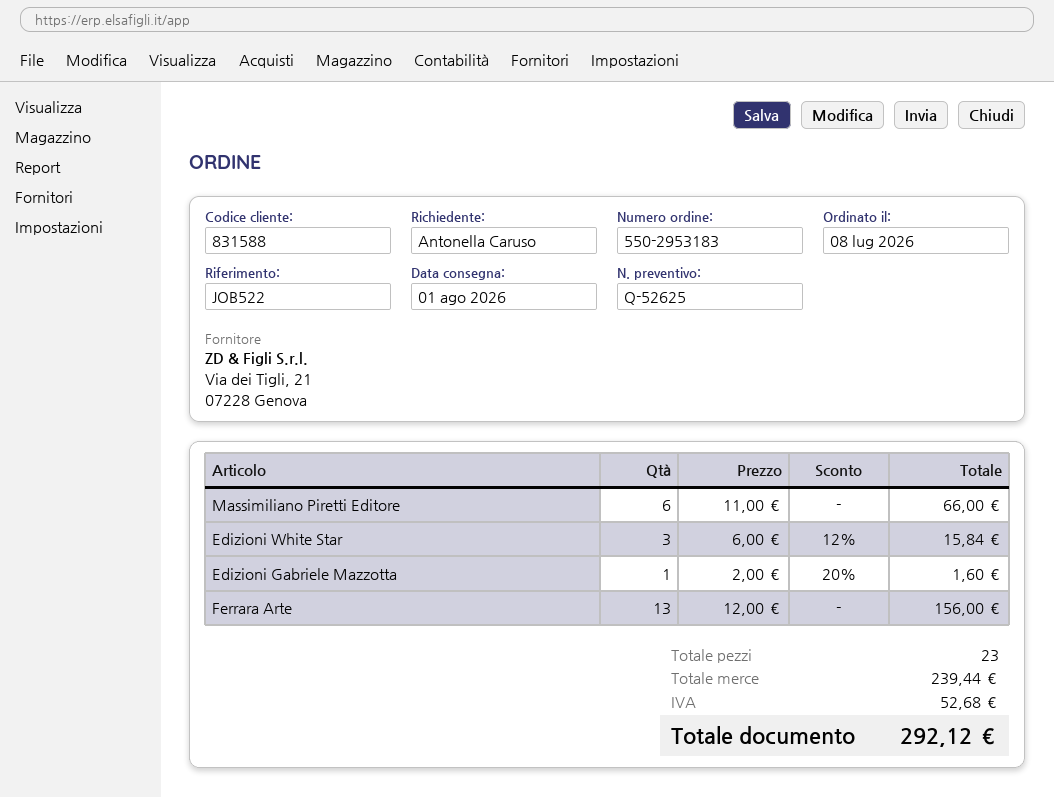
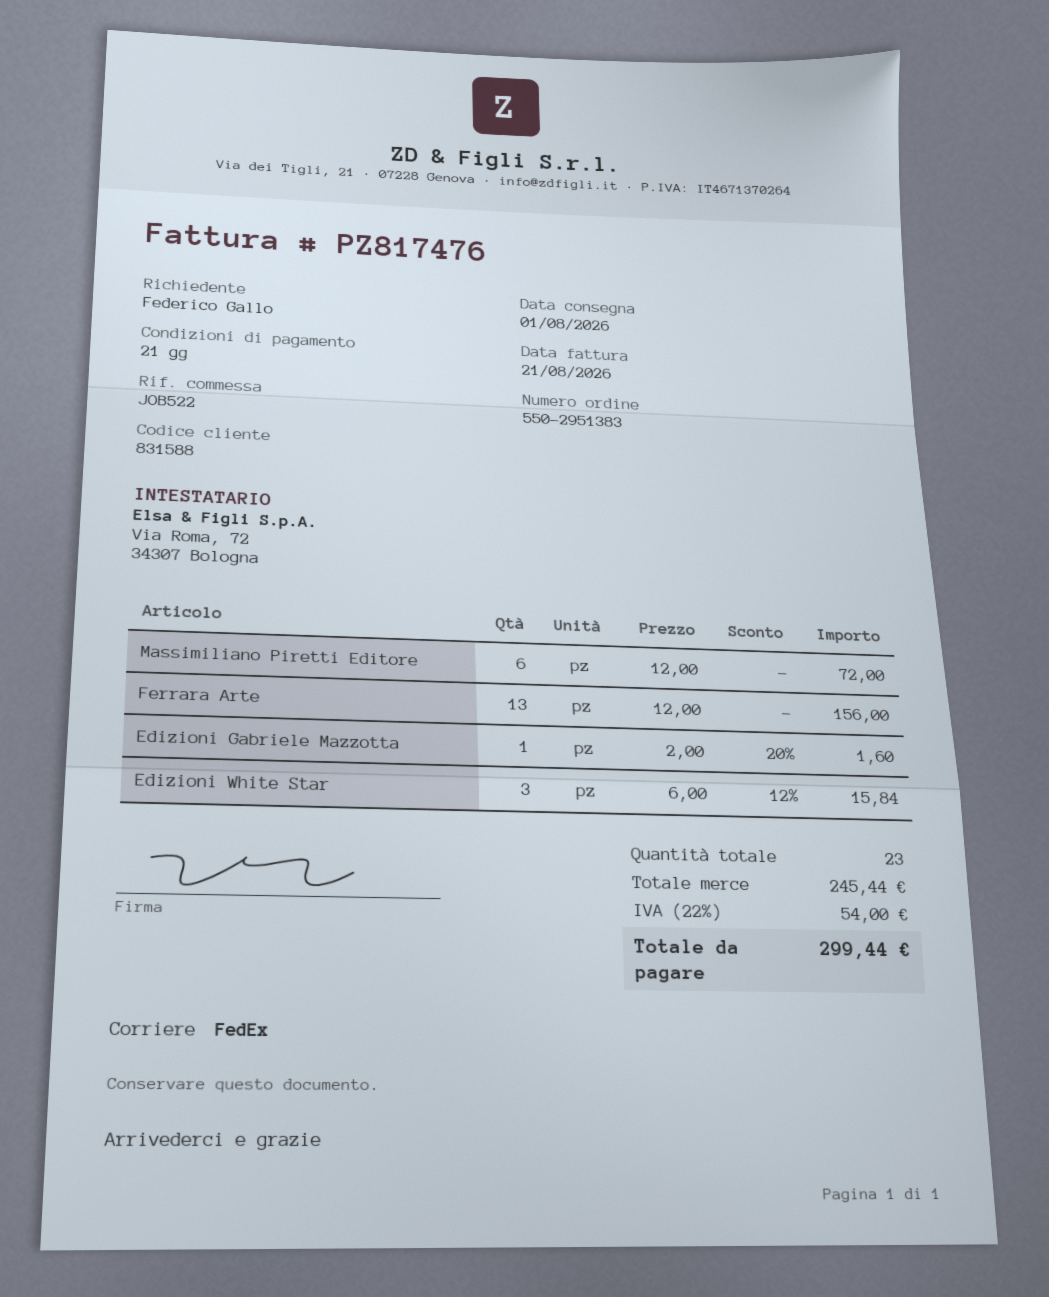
order number: 550-2953183 -> 550-2951383
ordered by: Antonella Caruso -> Federico Gallo
Massimiliano Piretti Editore: 6 x 11.00 = 66.00 -> 6 x 12.00 = 72.00
subtotal: 239.44 -> 245.44
tax: 52.68 -> 54.00
total: 292.12 -> 299.44

